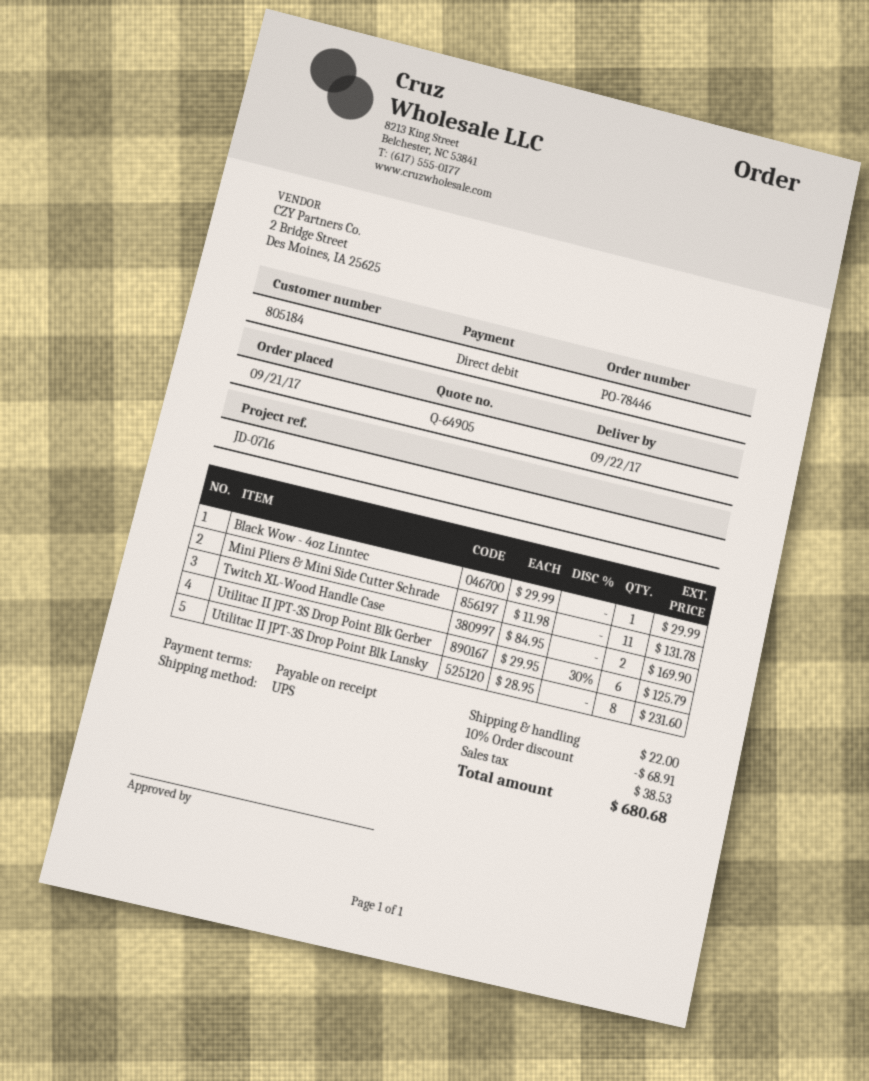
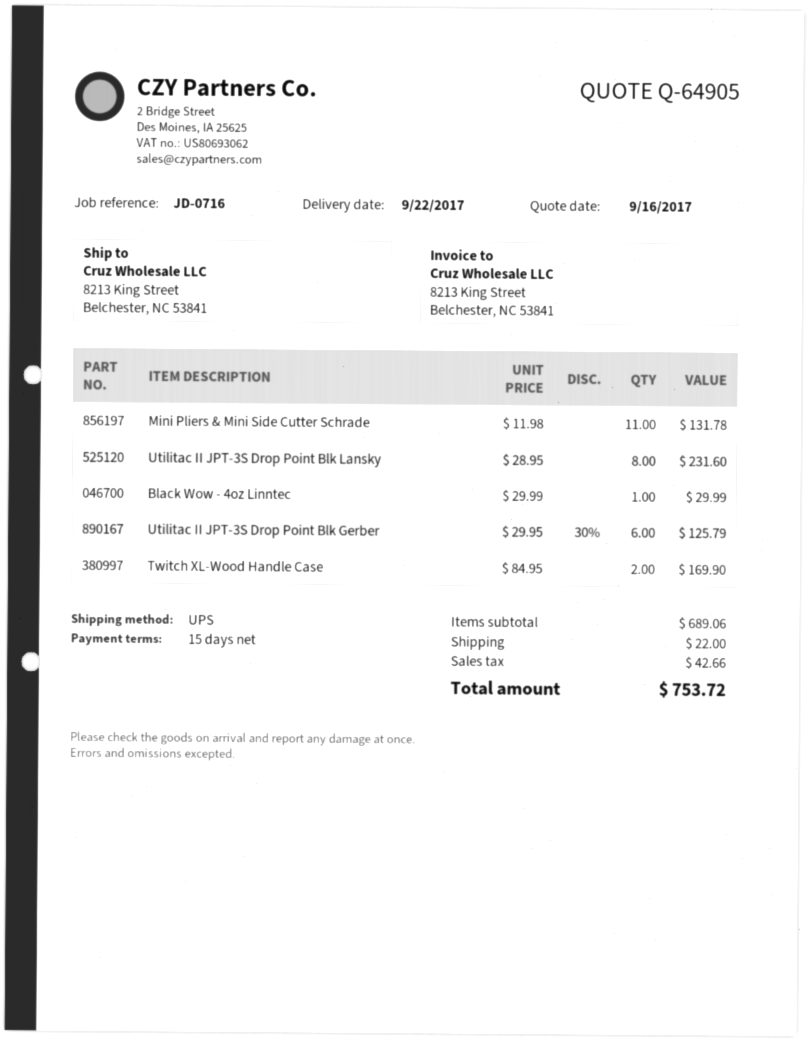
payment terms: on receipt -> 15 days
discount: 10% = 68.91 -> none
tax: 38.53 -> 42.66
total: 680.68 -> 753.72

